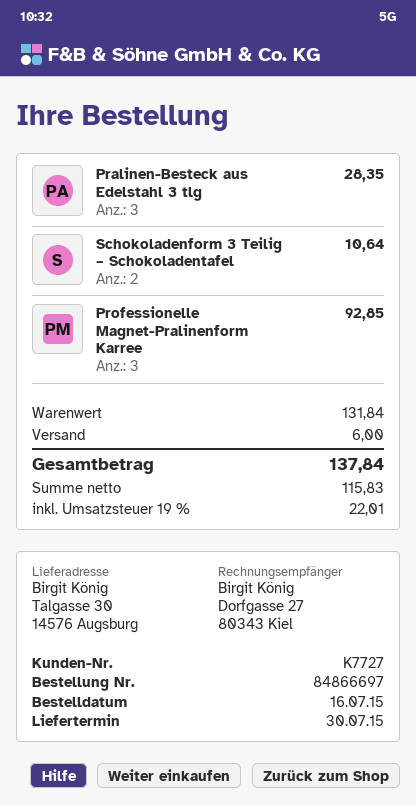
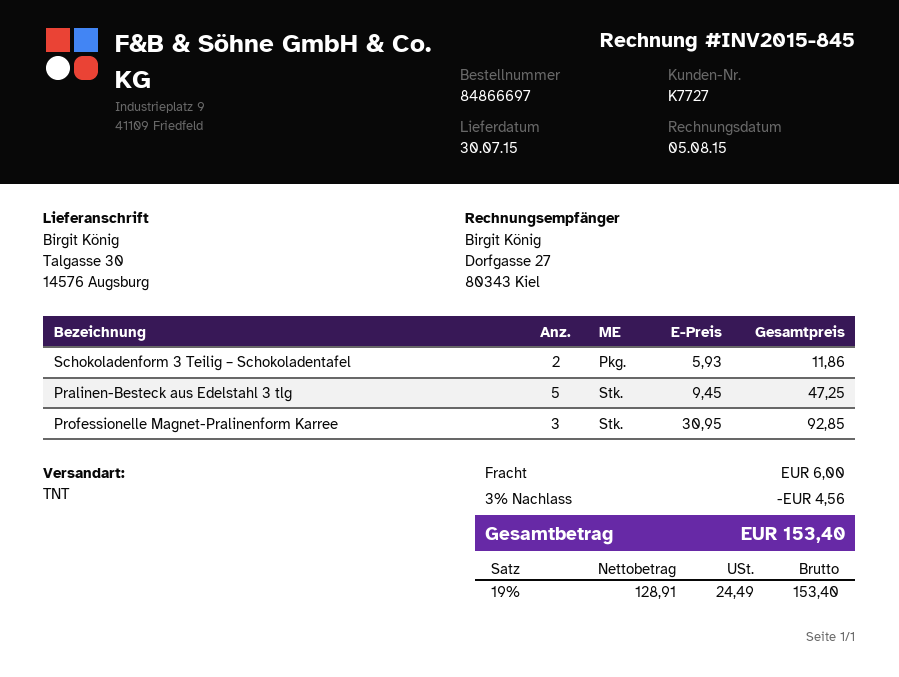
Pralinen-Besteck aus Edelstahl 3 tlg: 3 for 28.35 -> 5 for 47.25
Schokoladenform 3 Teilig – Schokoladentafel: 2 for 10.64 -> 2 for 11.86
discount: none -> 3% = 4.56
net: 115.83 -> 128.91
tax: 19% = 22.01 -> 19% = 24.49
total: 137.84 -> 153.40

